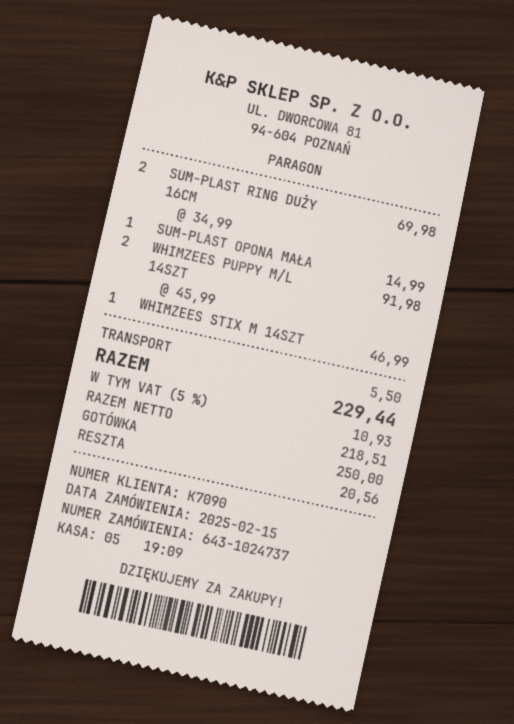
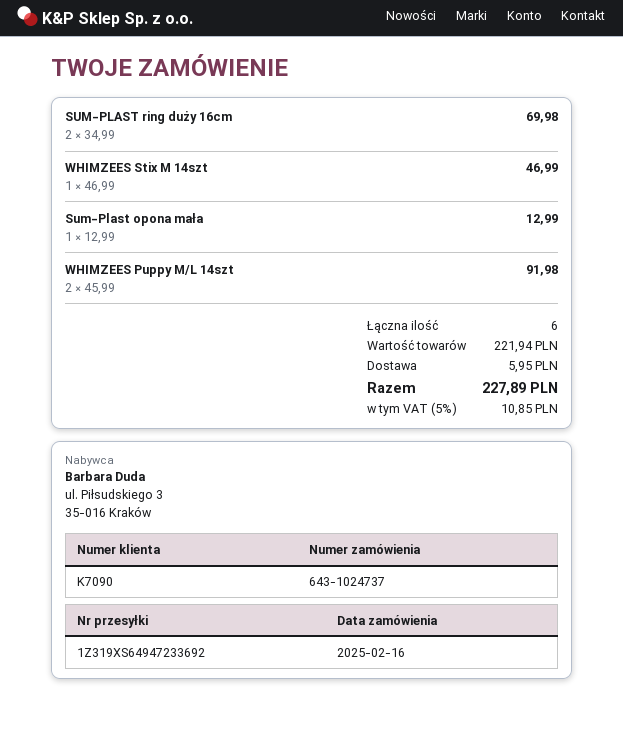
order date: 2025-02-15 -> 2025-02-16
SUM-PLAST OPONA MAŁA: 1 x 14.99 = 14.99 -> 1 x 12.99 = 12.99
shipping: 5.50 -> 5.95
tax: 5% = 10.93 -> 5% = 10.85
total: 229.44 -> 227.89

